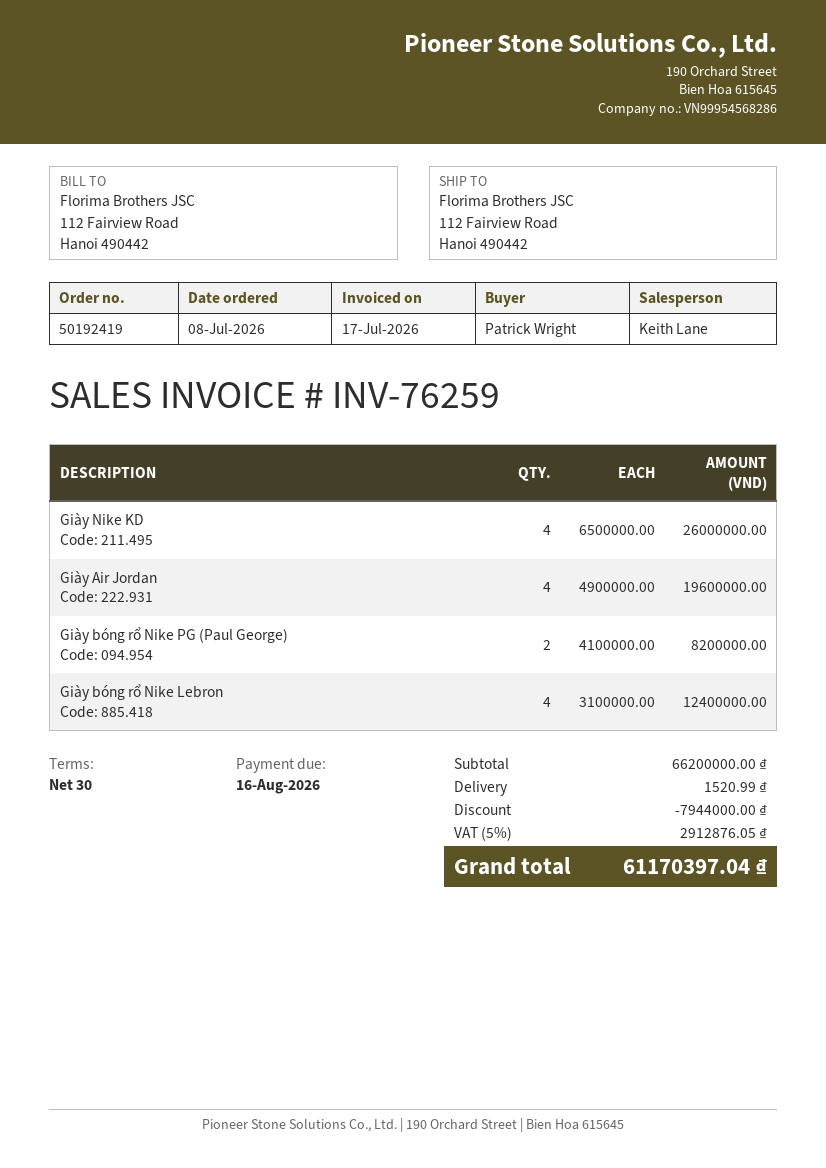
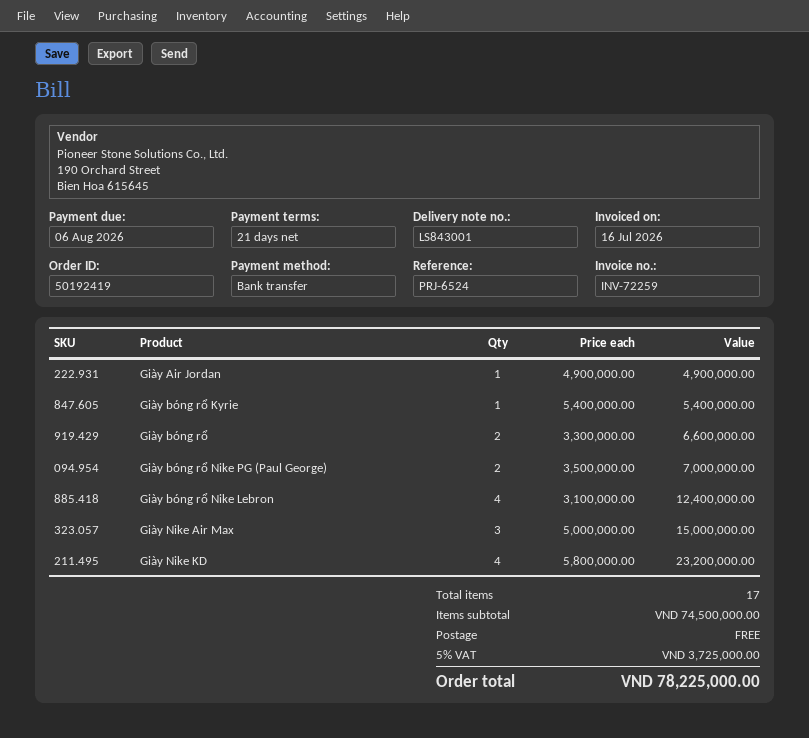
invoice number: INV-76259 -> INV-72259
invoice date: 2026-07-17 -> 2026-07-16
payment terms: 30 days -> 21 days
due date: 2026-08-16 -> 2026-08-06
Giày Nike KD: 4 x 6500000.00 = 26000000.00 -> 4 x 5800000.00 = 23200000.00
Giày Air Jordan: 4 x 4900000.00 = 19600000.00 -> 1 x 4900000.00 = 4900000.00
Giày bóng rổ Nike PG (Paul George): 2 x 4100000.00 = 8200000.00 -> 2 x 3500000.00 = 7000000.00
Giày bóng rổ Kyrie: none -> 1 x 5400000.00 = 5400000.00
Giày bóng rổ: none -> 2 x 3300000.00 = 6600000.00
Giày Nike Air Max: none -> 3 x 5000000.00 = 15000000.00
subtotal: 66200000.00 -> 74500000.00
discount: 7944000.00 -> none
shipping: 1520.99 -> 0.00
tax: 5% = 2912876.05 -> 5% = 3725000.00
total: 61170397.04 -> 78225000.00

